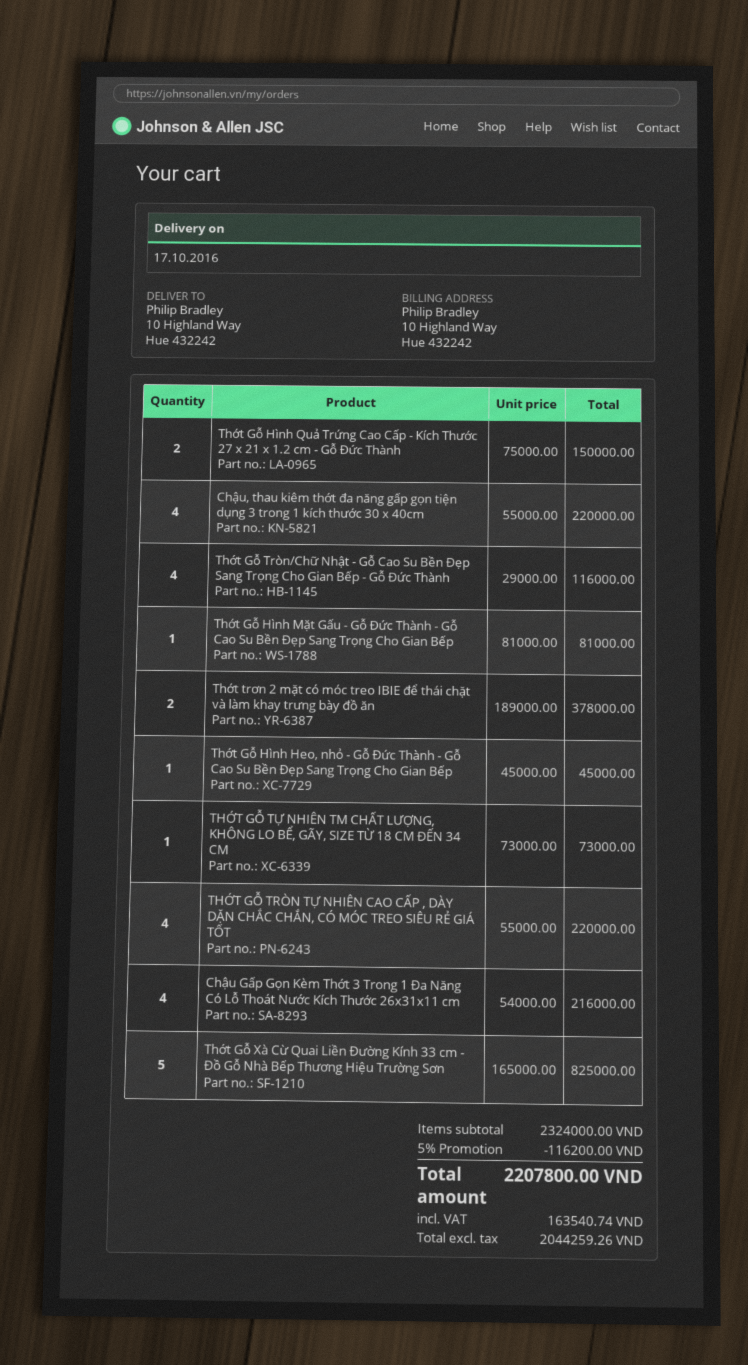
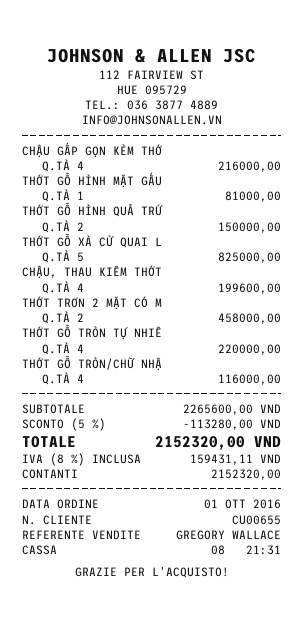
Chậu, thau kiêm thớt đa năng gấp gọn tiện dụng 3 trong 1 kích thước 30 x 40cm: 4 for 220000.00 -> 4 for 199600.00
Thớt trơn 2 mặt có móc treo IBIE để thái chặt và làm khay trưng bày đồ ăn: 2 for 378000.00 -> 2 for 458000.00
Thớt Gỗ Hình Heo, nhỏ - Gỗ Đức Thành - Gỗ Cao Su Bền Đẹp Sang Trọng Cho Gian Bếp: 1 for 45000.00 -> none
THỚT GỖ TỰ NHIÊN TM CHẤT LƯỢNG, KHÔNG LO BỂ, GÃY, SIZE TỪ 18 CM ĐẾN 34 CM: 1 for 73000.00 -> none
subtotal: 2324000.00 -> 2265600.00
discount: 5% = 116200.00 -> 5% = 113280.00
tax: 163540.74 -> 159431.11
total: 2207800.00 -> 2152320.00

